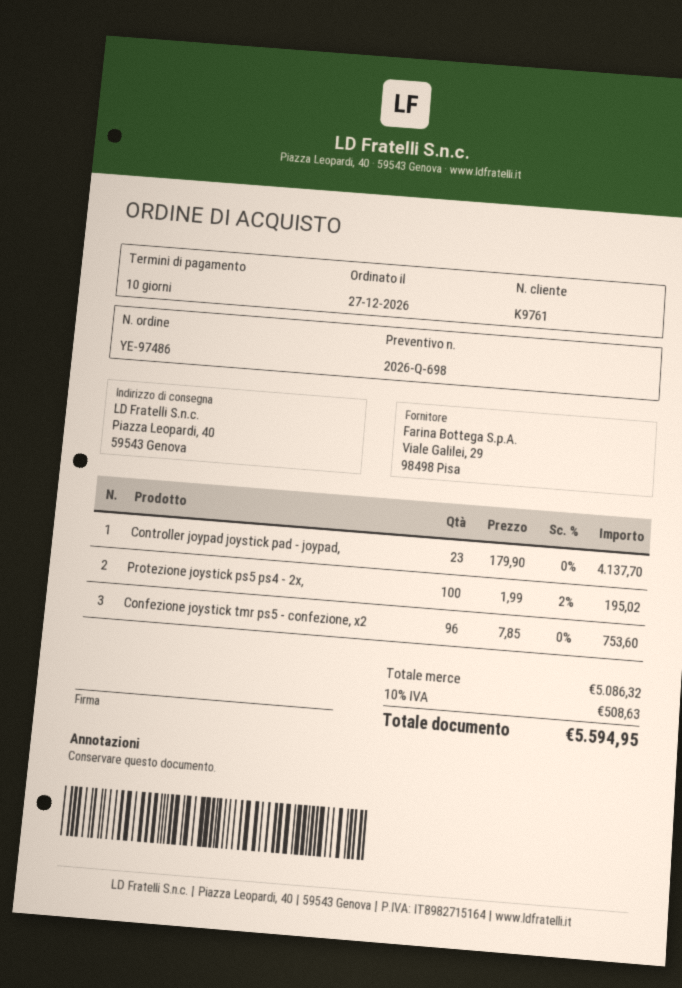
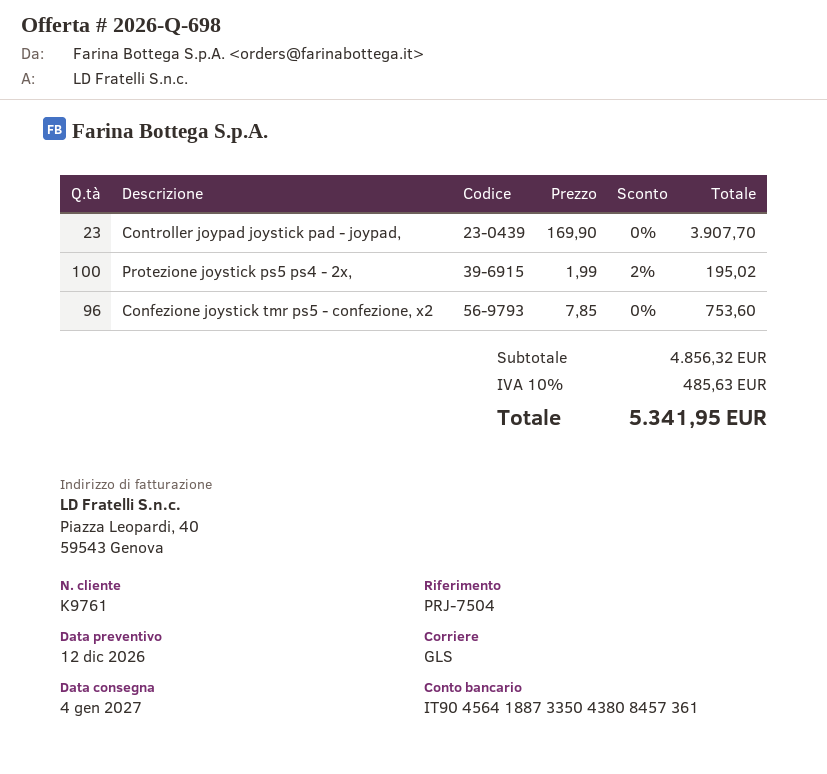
Controller joypad joystick pad - joypad,: 23 x 179.90 = 4137.70 -> 23 x 169.90 = 3907.70
subtotal: 5086.32 -> 4856.32
tax: 10% = 508.63 -> 10% = 485.63
total: 5594.95 -> 5341.95

